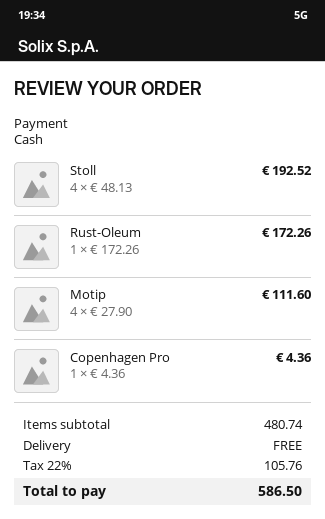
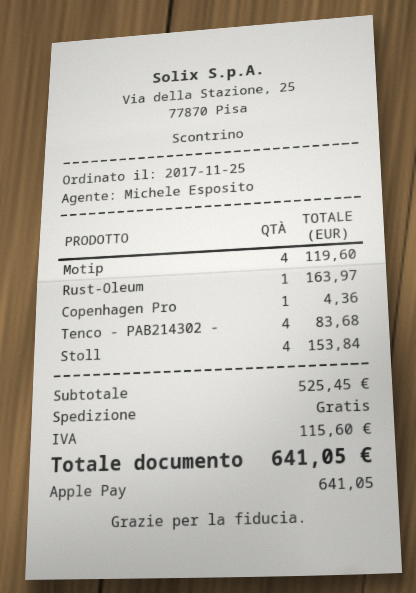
payment method: cash -> Apple Pay
Stoll: 4 for 192.52 -> 4 for 153.84
Rust-Oleum: 1 for 172.26 -> 1 for 163.97
Motip: 4 for 111.60 -> 4 for 119.60
Tenco - PAB214302 -: none -> 4 for 83.68
subtotal: 480.74 -> 525.45
tax: 105.76 -> 115.60
total: 586.50 -> 641.05

